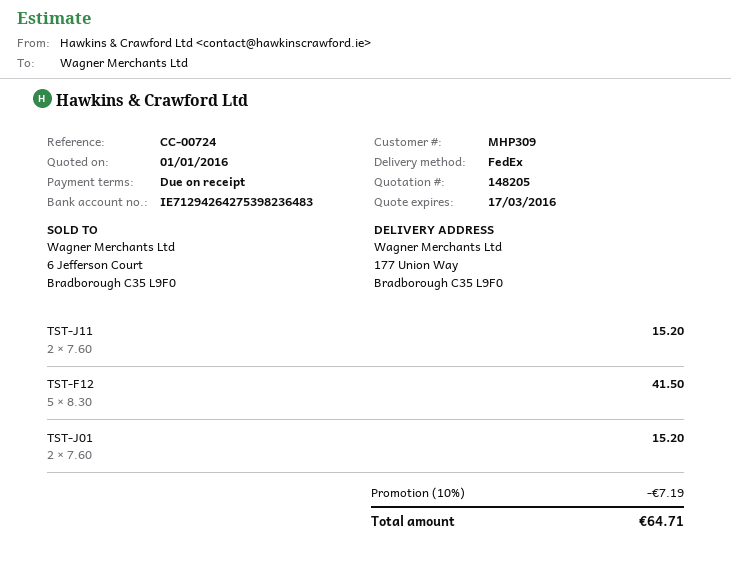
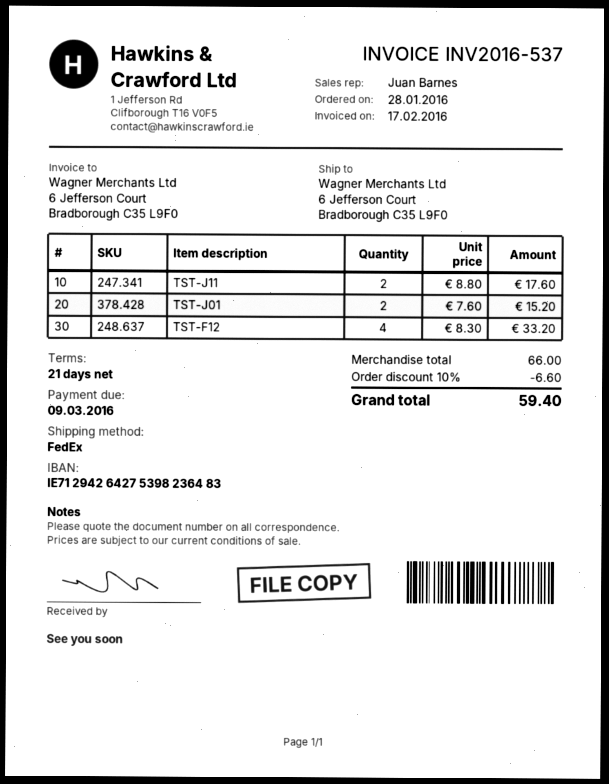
payment terms: on receipt -> 21 days
ship to: 177 Union Way, Bradborough C35 L9F0 -> 6 Jefferson Court, Bradborough C35 L9F0
TST-J11: 2 x 7.60 = 15.20 -> 2 x 8.80 = 17.60
TST-F12: 5 x 8.30 = 41.50 -> 4 x 8.30 = 33.20
discount: 10% = 7.19 -> 10% = 6.60
total: 64.71 -> 59.40

